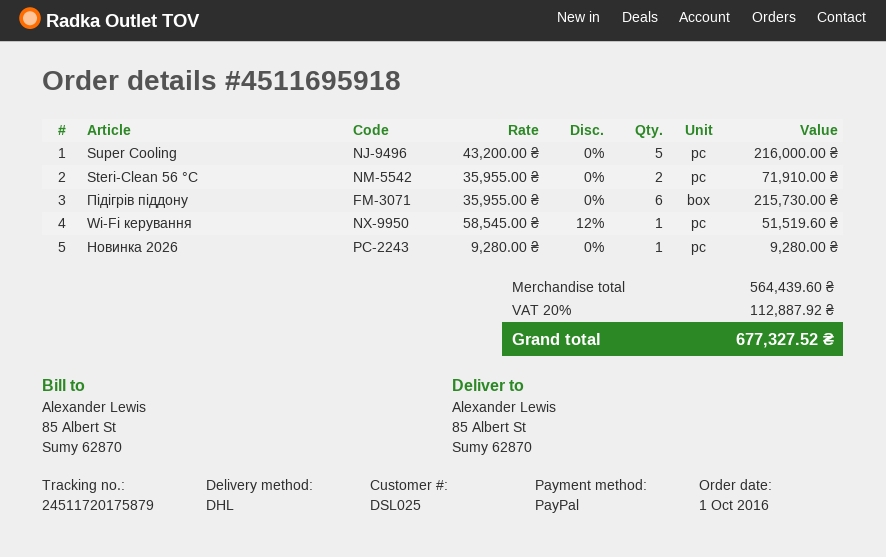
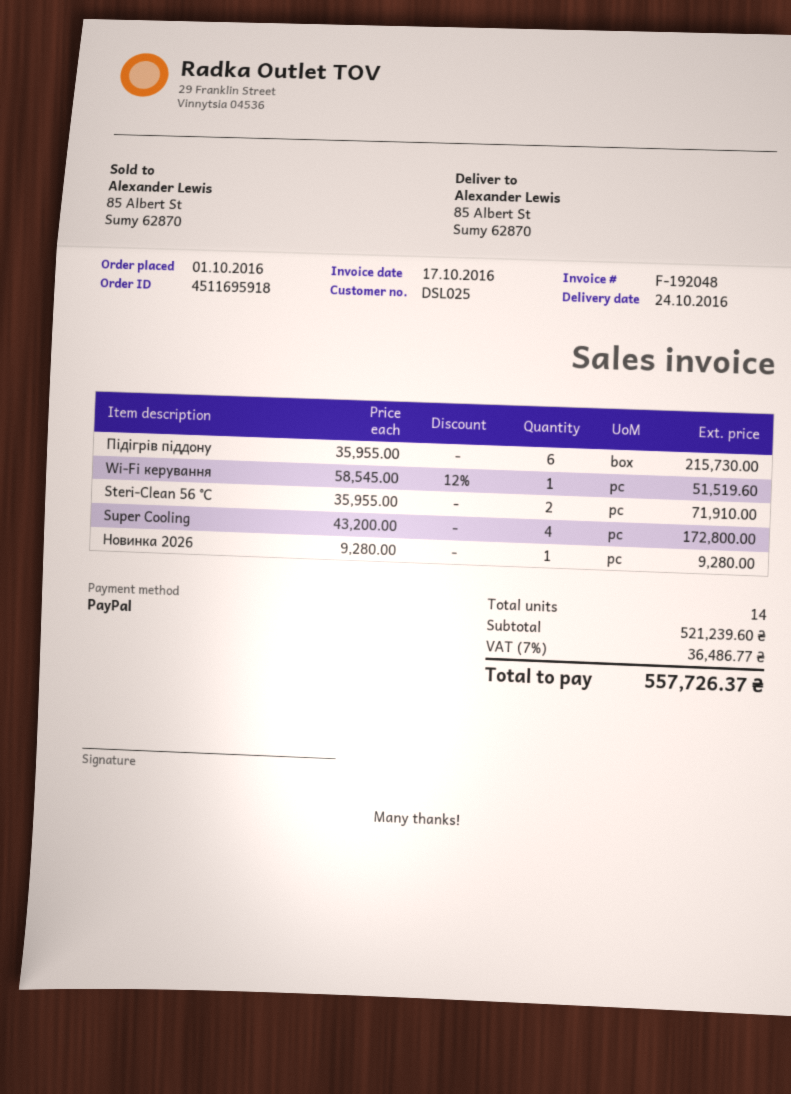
Super Cooling: 5 x 43200.00 = 216000.00 -> 4 x 43200.00 = 172800.00
subtotal: 564439.60 -> 521239.60
tax: 20% = 112887.92 -> 7% = 36486.77
total: 677327.52 -> 557726.37

